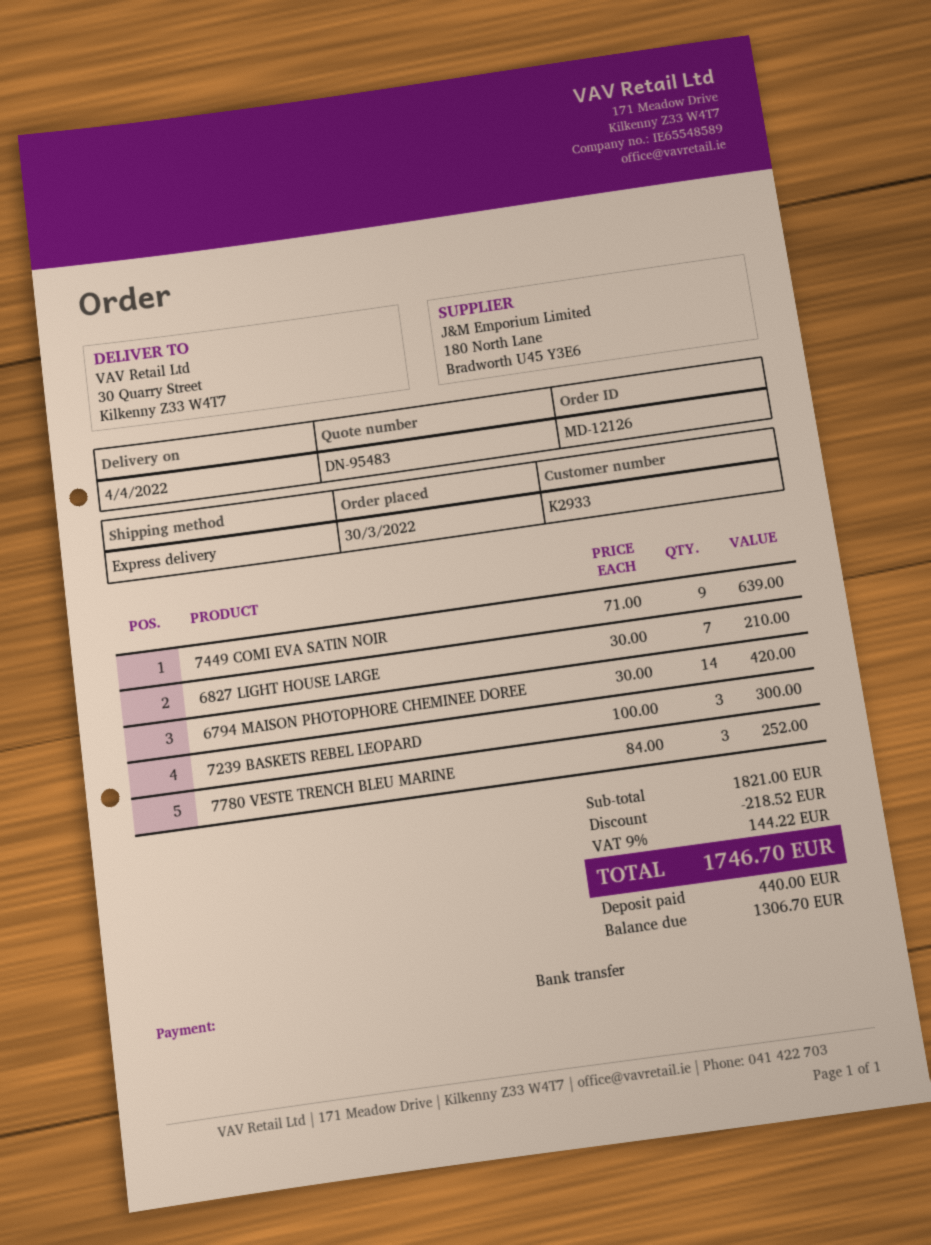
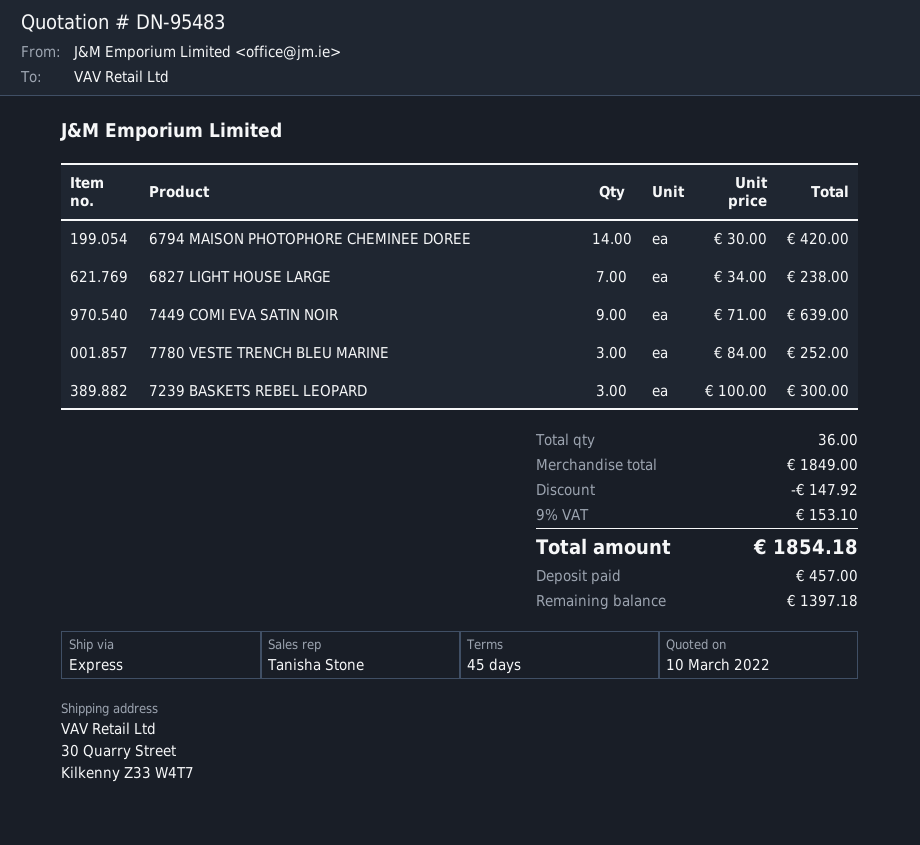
6827 LIGHT HOUSE LARGE: 7 x 30.00 = 210.00 -> 7 x 34.00 = 238.00
subtotal: 1821.00 -> 1849.00
discount: 218.52 -> 147.92
tax: 9% = 144.22 -> 9% = 153.10
total: 1746.70 -> 1854.18
deposit: 440.00 -> 457.00
balance: 1306.70 -> 1397.18

